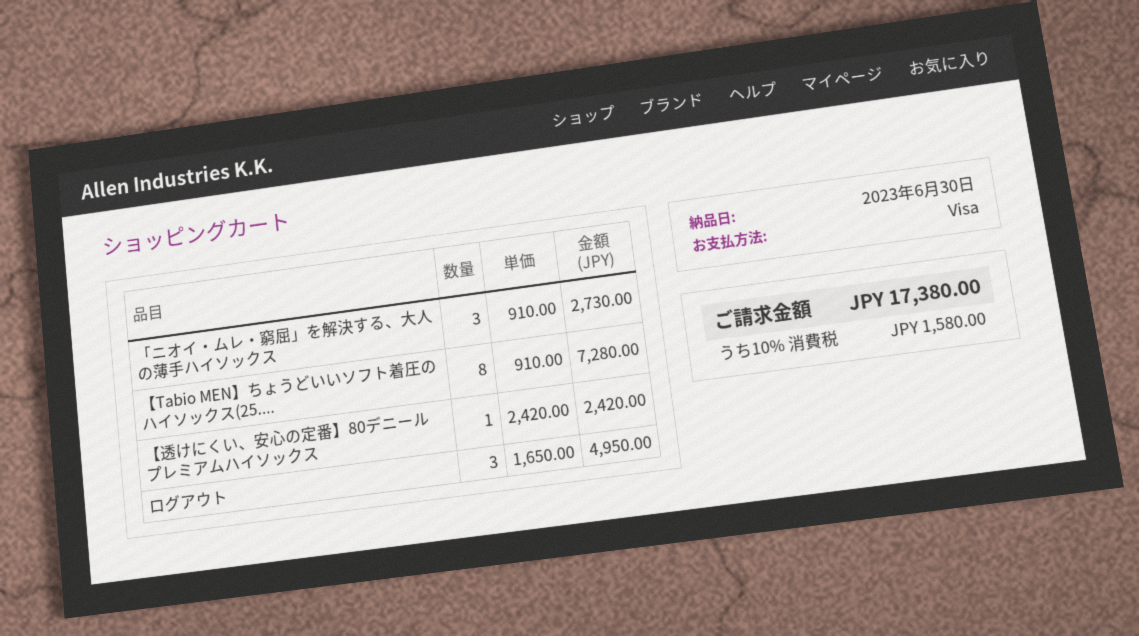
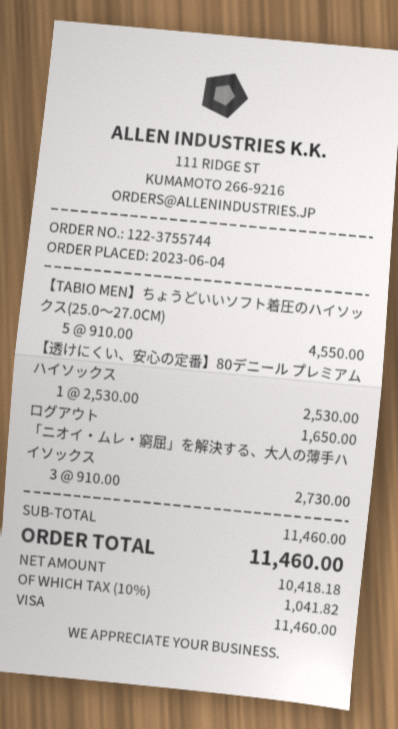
【Tabio MEN】ちょうどいいソフト着圧のハイソックス(25....: 8 x 910.00 = 7280.00 -> 5 x 910.00 = 4550.00
【透けにくい、安心の定番】80デニール プレミアムハイソックス: 1 x 2420.00 = 2420.00 -> 1 x 2530.00 = 2530.00
ログアウト: 3 x 1650.00 = 4950.00 -> 1 x 1650.00 = 1650.00
tax: 10% = 1580.00 -> 10% = 1041.82
total: 17380.00 -> 11460.00

